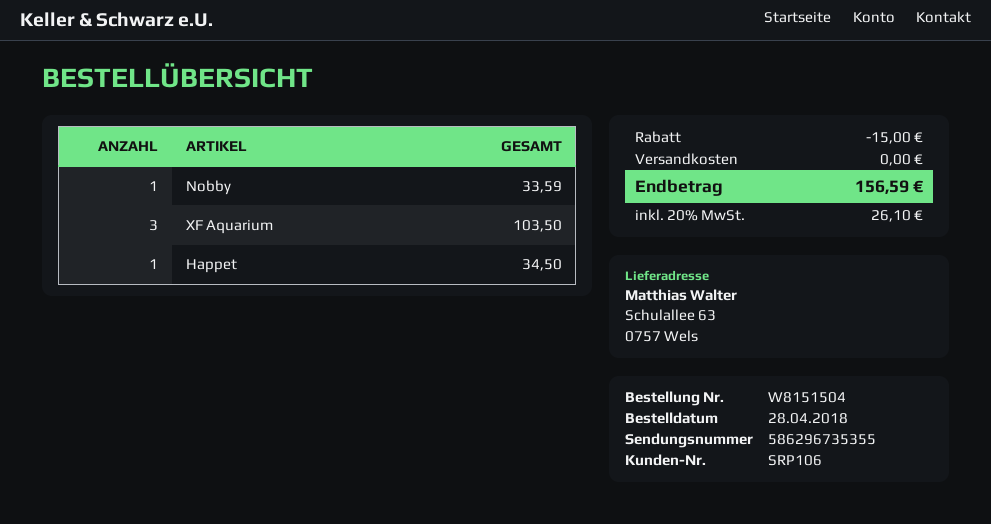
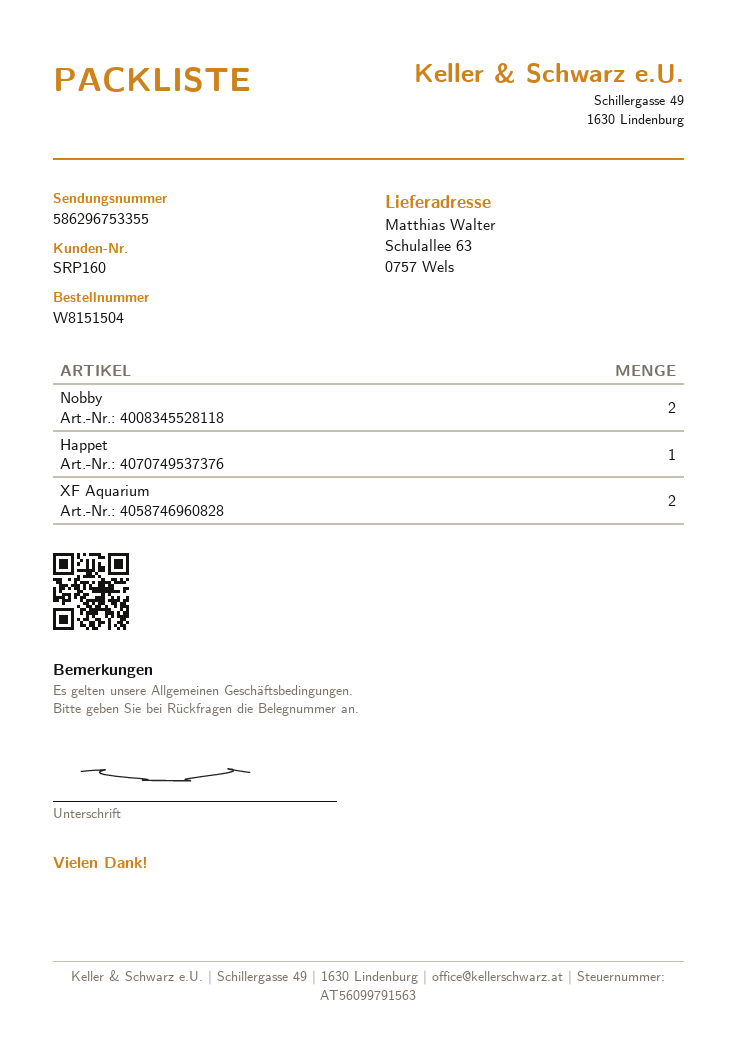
customer number: SRP106 -> SRP160
tracking number: 586296735355 -> 586296753355
Nobby: 1 -> 2
XF Aquarium: 3 -> 2

